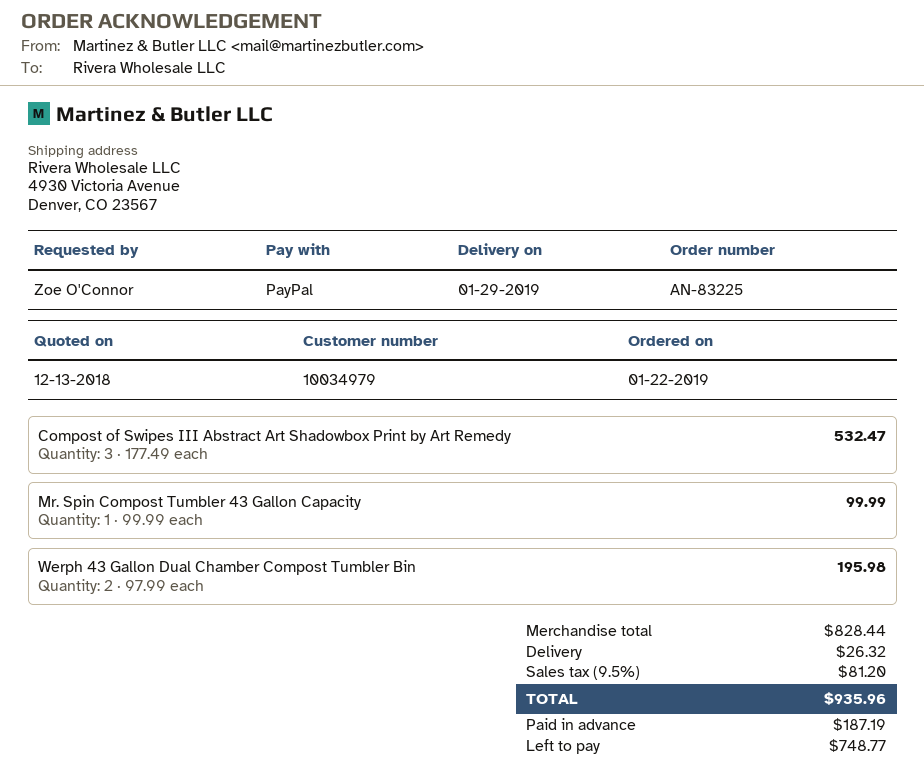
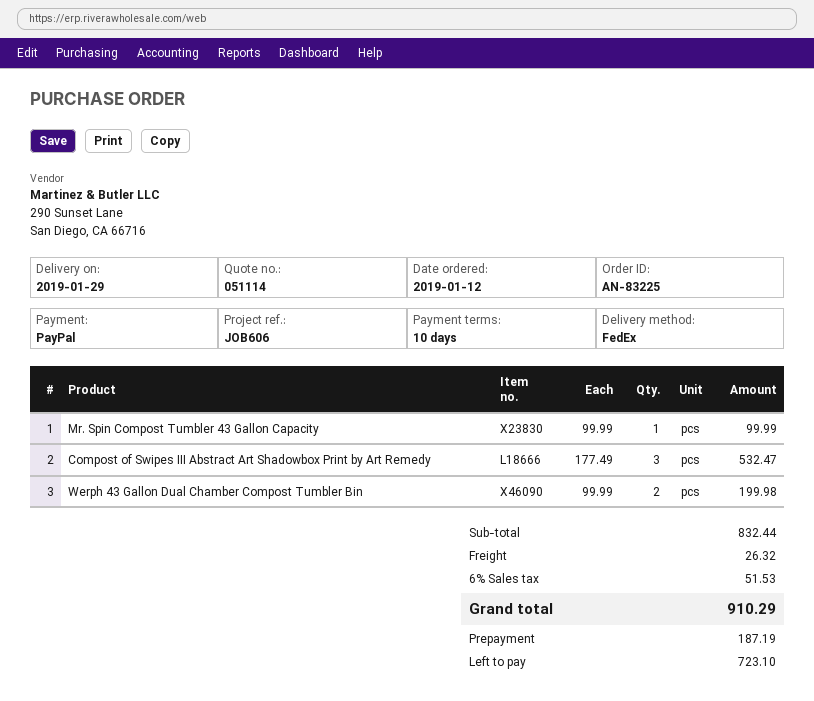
order date: 2019-01-22 -> 2019-01-12
Werph 43 Gallon Dual Chamber Compost Tumbler Bin: 2 x 97.99 = 195.98 -> 2 x 99.99 = 199.98
subtotal: 828.44 -> 832.44
tax: 9.5% = 81.20 -> 6% = 51.53
total: 935.96 -> 910.29
balance: 748.77 -> 723.10

